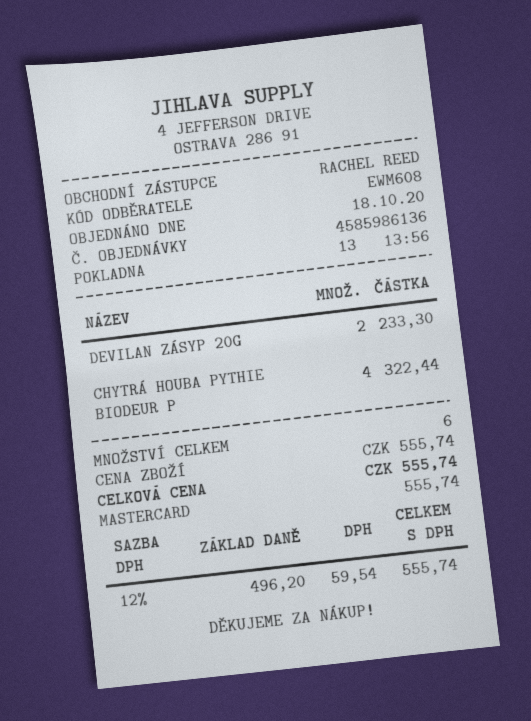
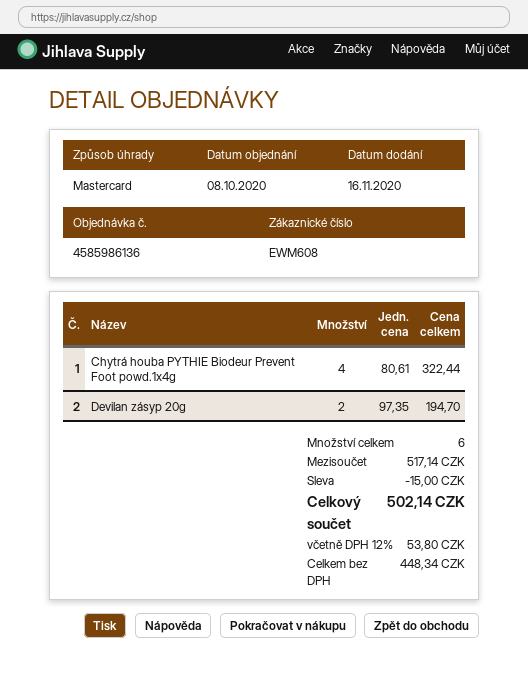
order date: 2020-10-18 -> 2020-10-08
DEVILAN ZÁSYP 20G: 2 for 233.30 -> 2 for 194.70
subtotal: 555.74 -> 517.14
discount: none -> 15.00
net: 496.20 -> 448.34
tax: 12% = 59.54 -> 12% = 53.80
total: 555.74 -> 502.14

